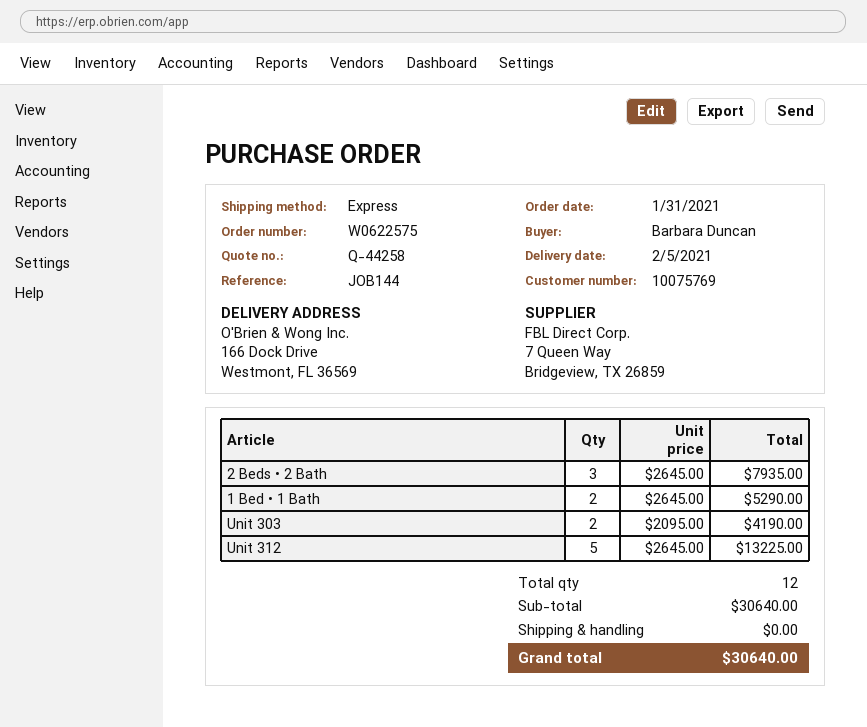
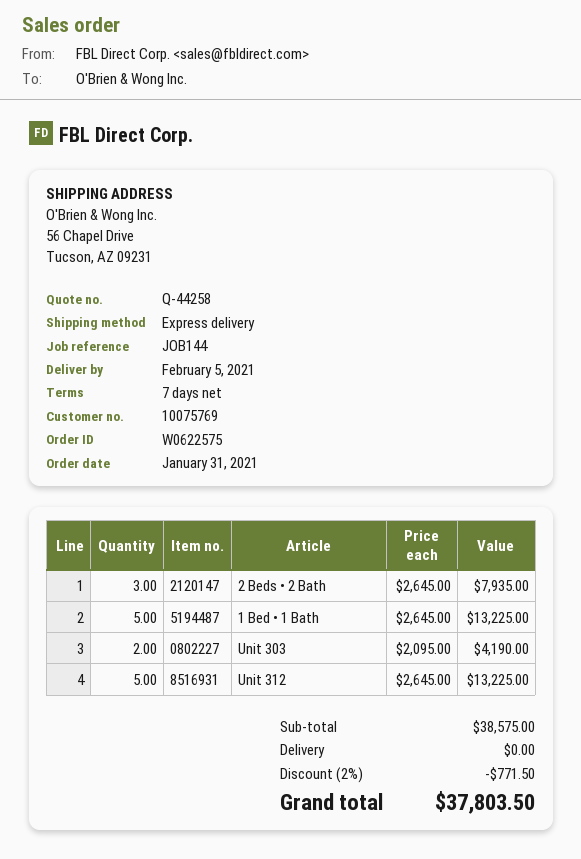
ship to: 166 Dock Drive, Westmont, FL 36569 -> 56 Chapel Drive, Tucson, AZ 09231
1 Bed • 1 Bath: 2 x 2645.00 = 5290.00 -> 5 x 2645.00 = 13225.00
subtotal: 30640.00 -> 38575.00
discount: none -> 2% = 771.50
total: 30640.00 -> 37803.50

